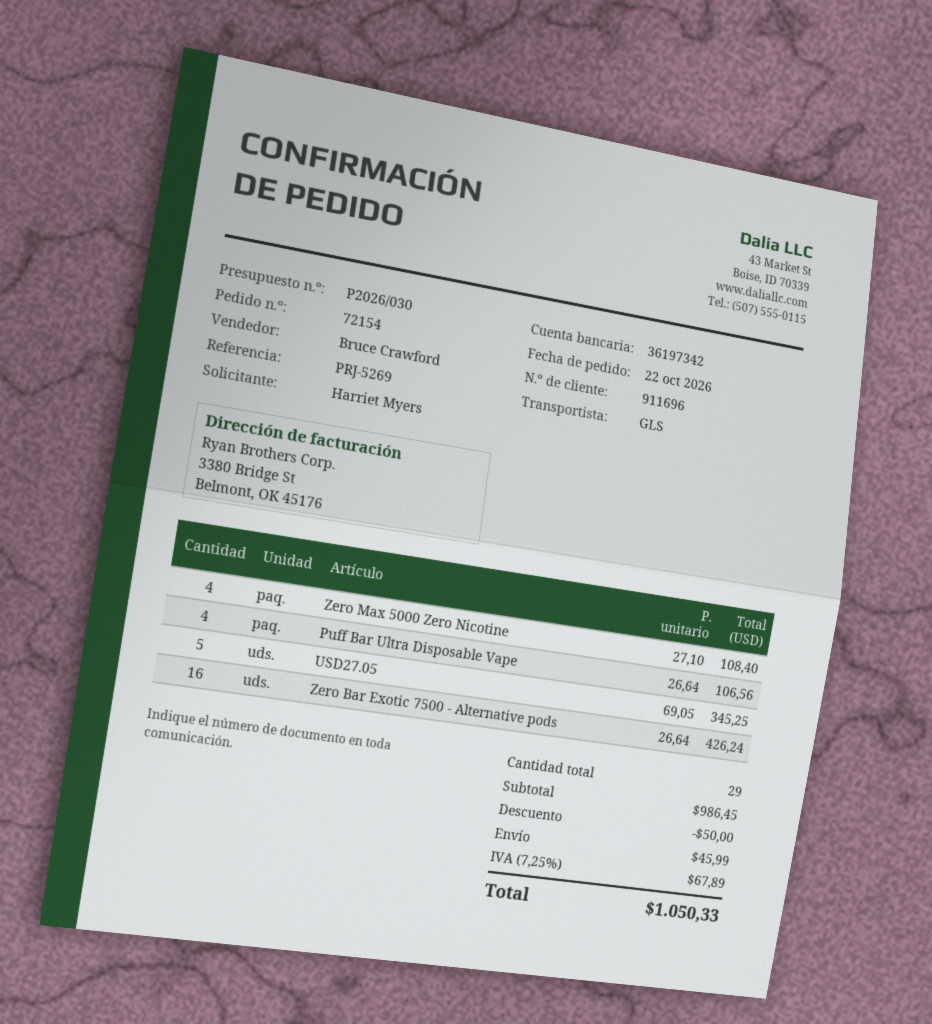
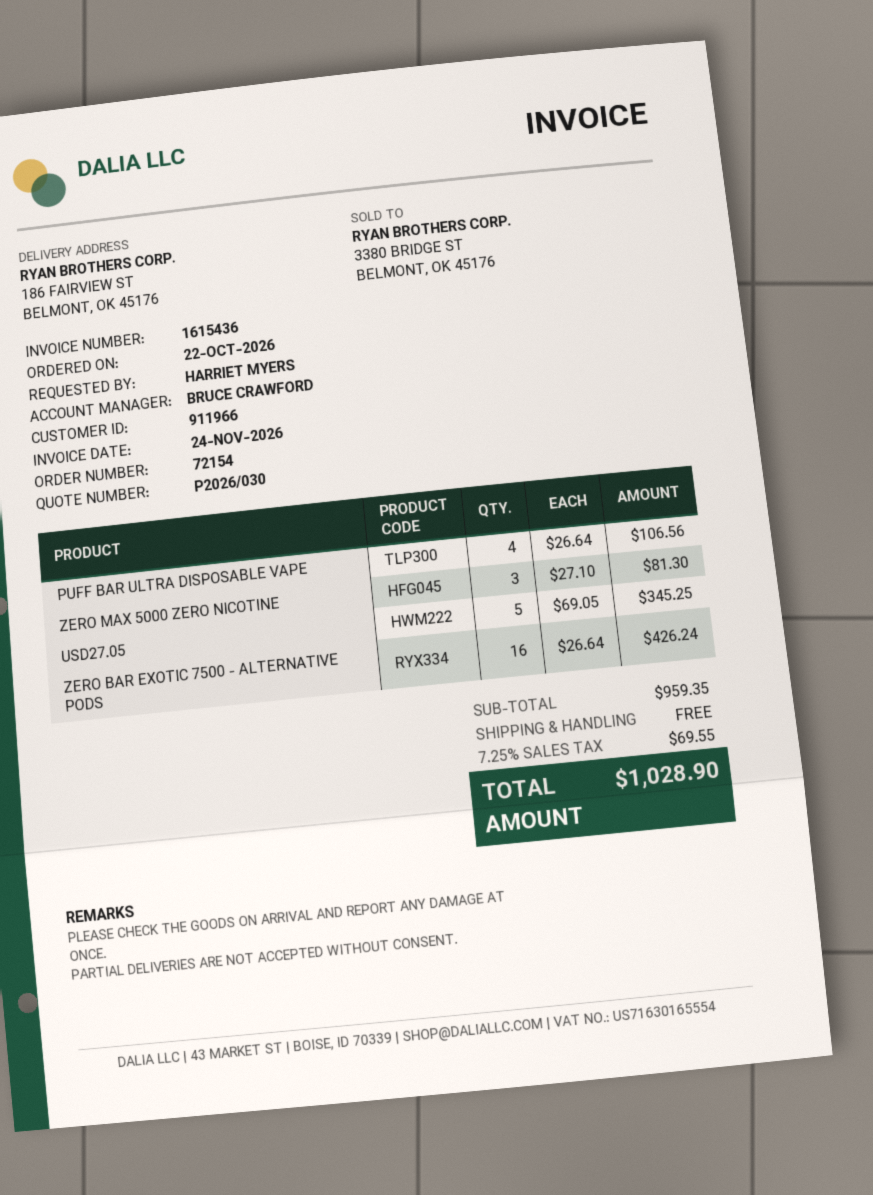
customer number: 911696 -> 911966
Zero Max 5000 Zero Nicotine: 4 x 27.10 = 108.40 -> 3 x 27.10 = 81.30
subtotal: 986.45 -> 959.35
discount: 50.00 -> none
shipping: 45.99 -> 0.00
tax: 7.25% = 67.89 -> 7.25% = 69.55
total: 1050.33 -> 1028.90

